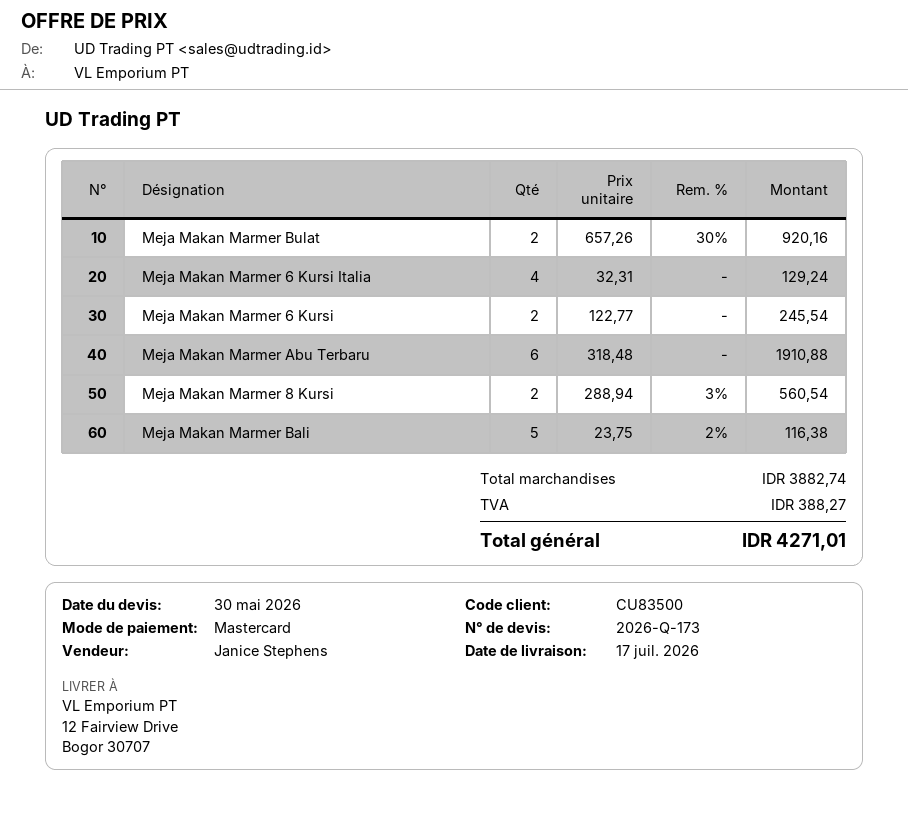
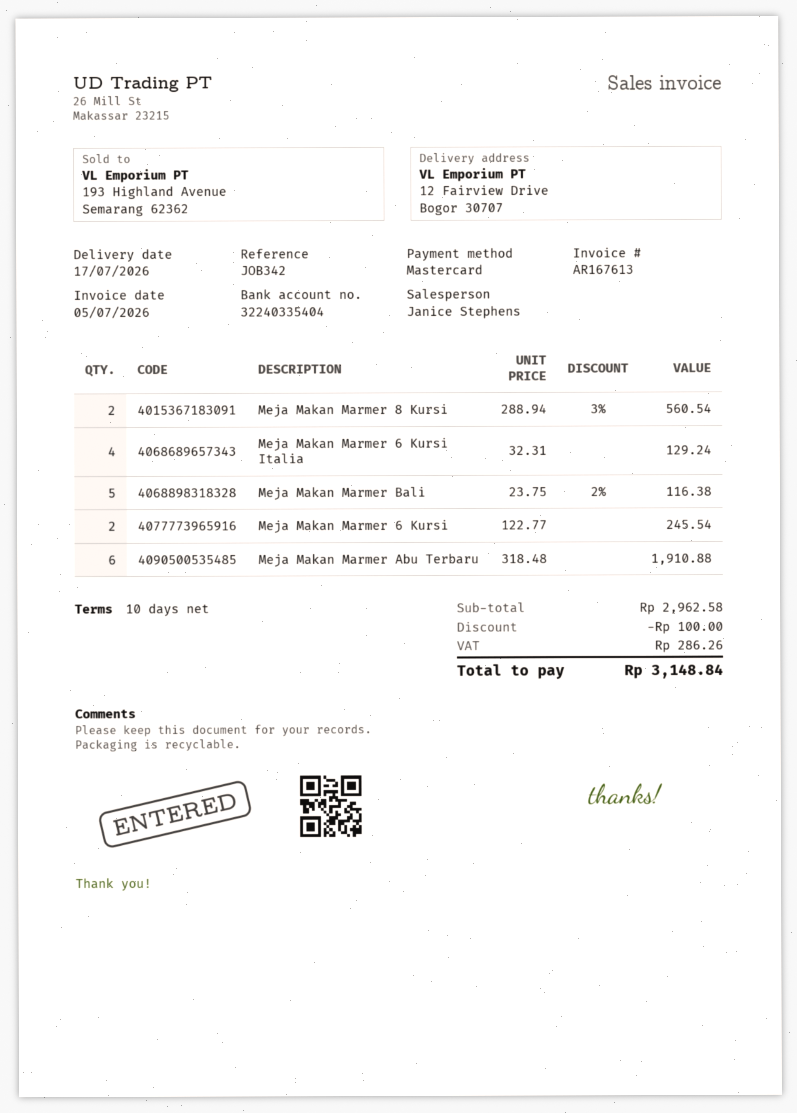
Meja Makan Marmer Bulat: 2 x 657.26 - 30% = 920.16 -> none
subtotal: 3882.74 -> 2962.58
discount: none -> 100.00
tax: 388.27 -> 286.26
total: 4271.01 -> 3148.84

